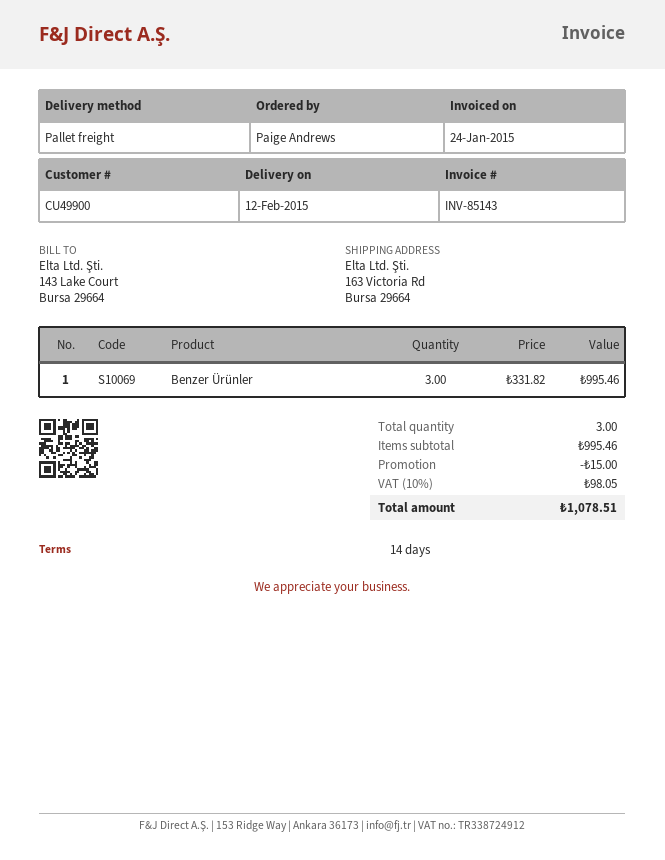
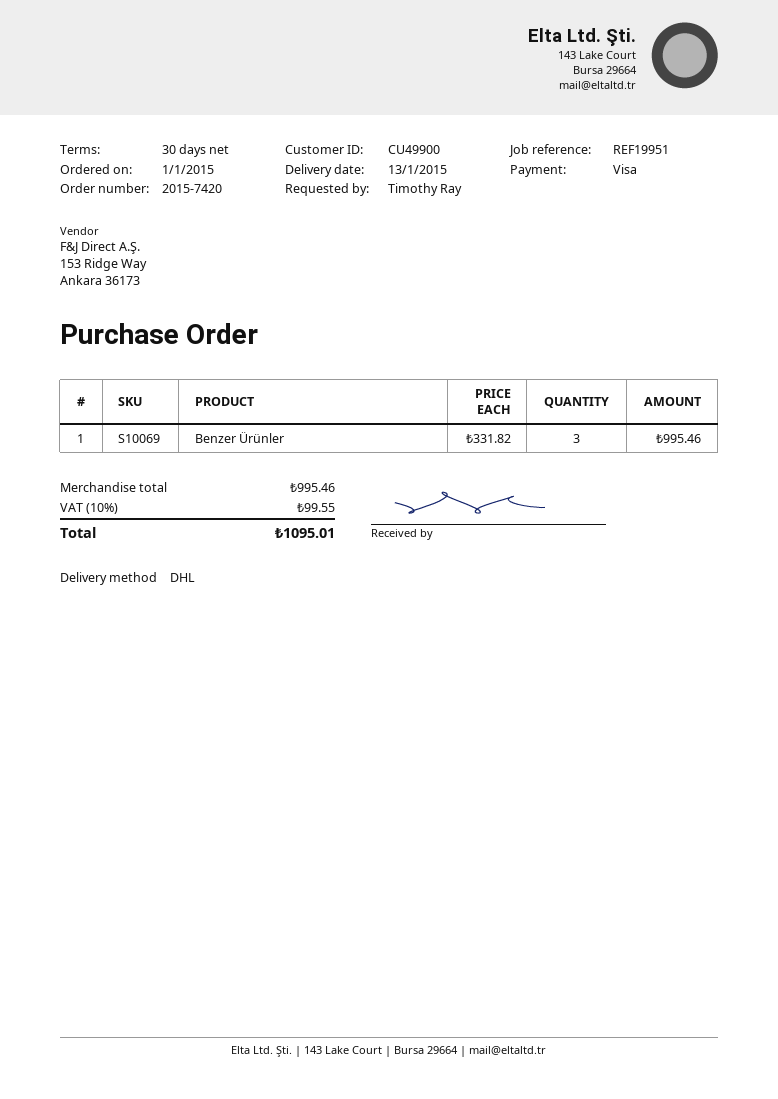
delivery date: 2015-02-12 -> 2015-01-13
payment terms: 14 days -> 30 days
ordered by: Paige Andrews -> Timothy Ray
shipping method: pallet freight -> DHL
discount: 15.00 -> none
tax: 10% = 98.05 -> 10% = 99.55
total: 1078.51 -> 1095.01

